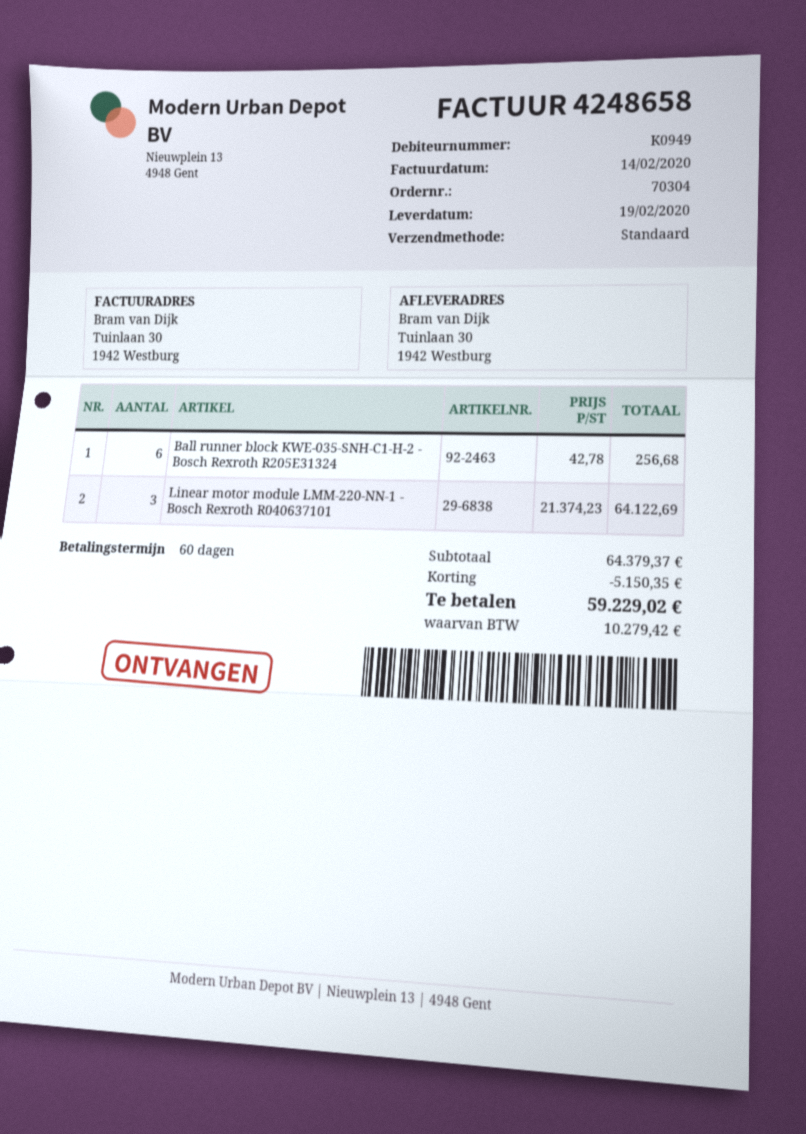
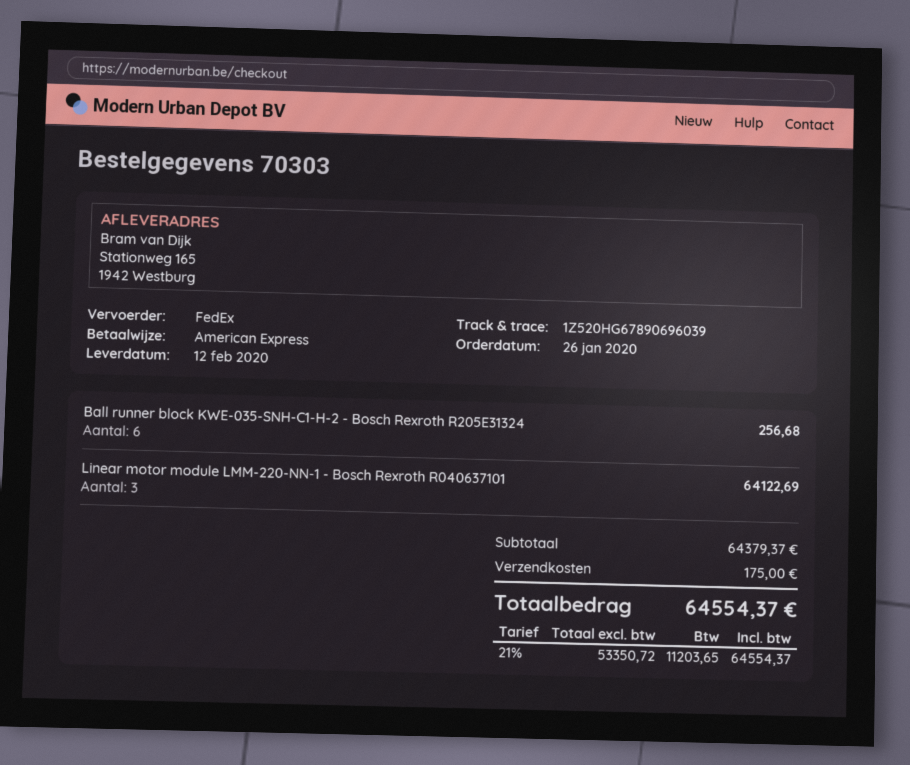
order number: 70304 -> 70303
delivery date: 2020-02-19 -> 2020-02-12
shipping method: standard -> FedEx
ship to: Tuinlaan 30, 1942 Westburg -> Stationweg 165, 1942 Westburg
discount: 5150.35 -> none
shipping: none -> 175.00
tax: 10279.42 -> 11203.65
total: 59229.02 -> 64554.37

